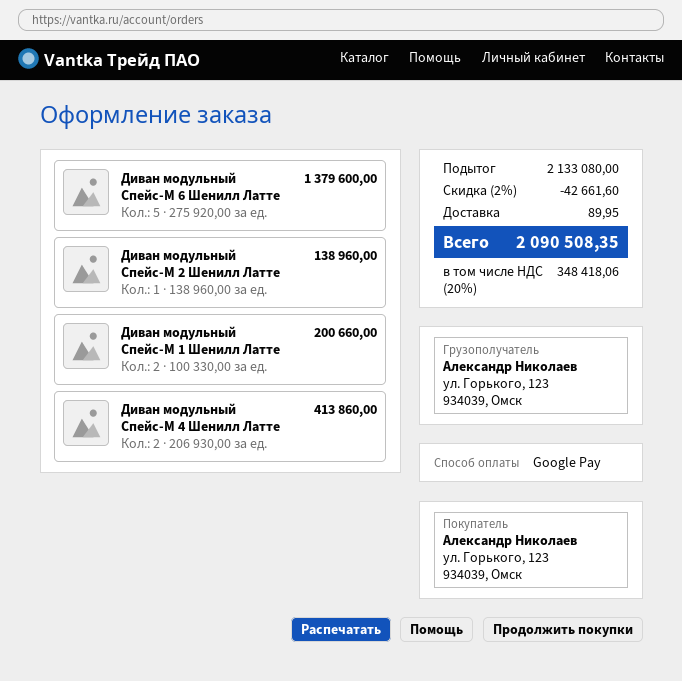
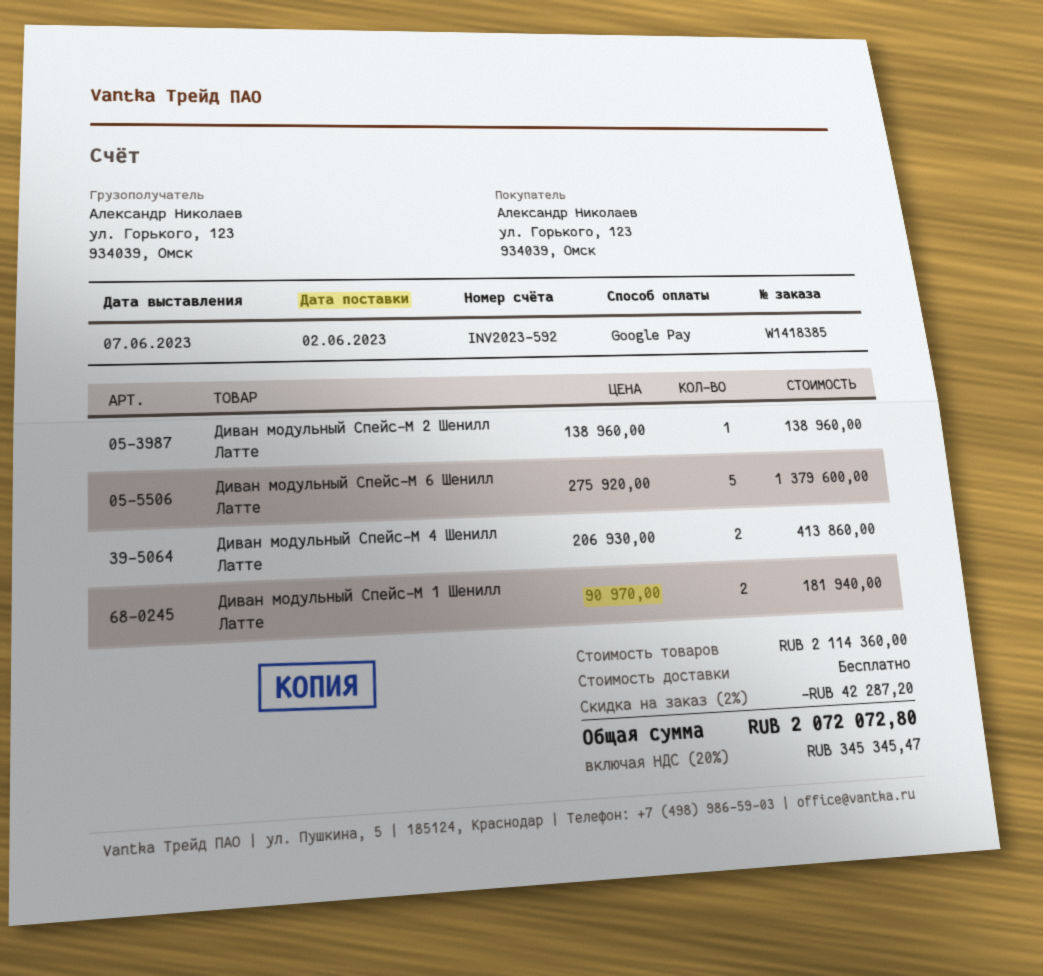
Диван модульный Спейс-М 1 Шенилл Латте: 2 x 100330.00 = 200660.00 -> 2 x 90970.00 = 181940.00
subtotal: 2133080.00 -> 2114360.00
discount: 2% = 42661.60 -> 2% = 42287.20
shipping: 89.95 -> 0.00
tax: 20% = 348418.06 -> 20% = 345345.47
total: 2090508.35 -> 2072072.80

